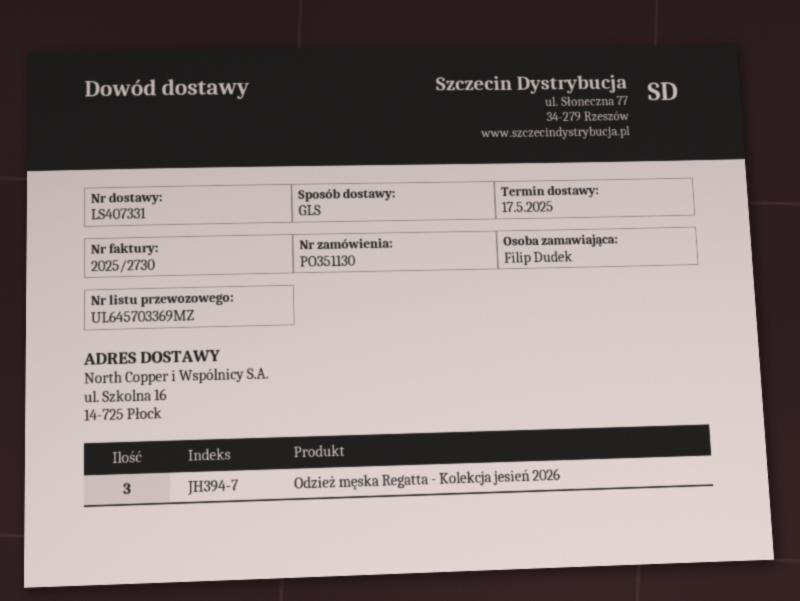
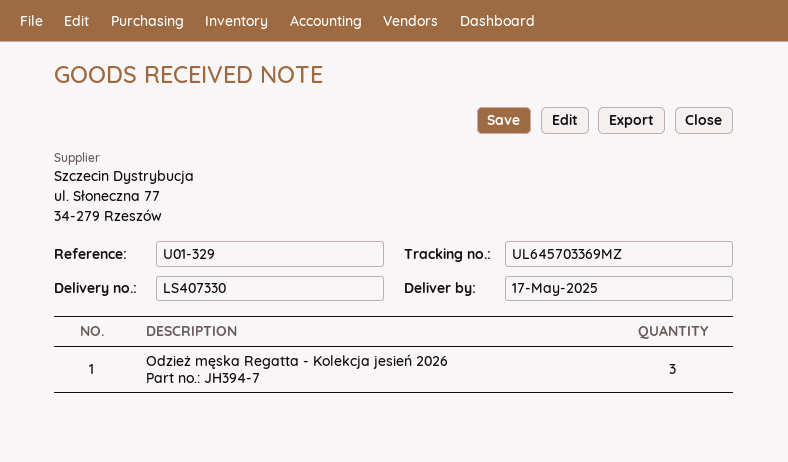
delivery note number: LS407331 -> LS407330

